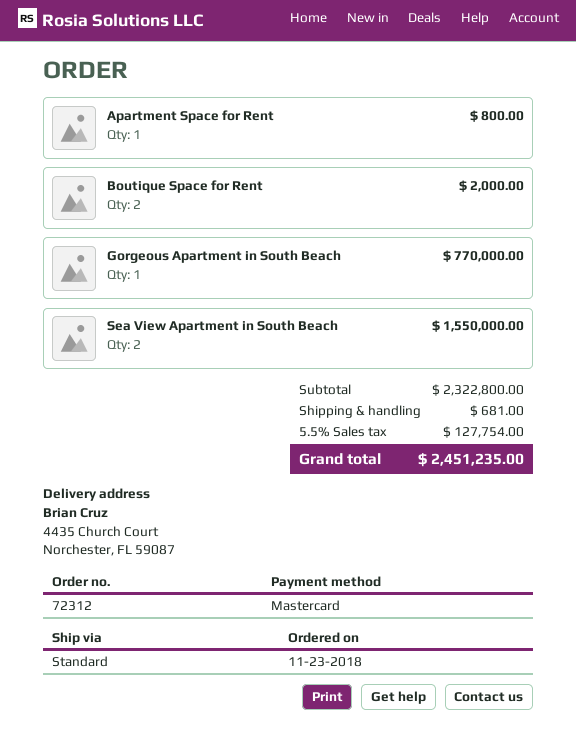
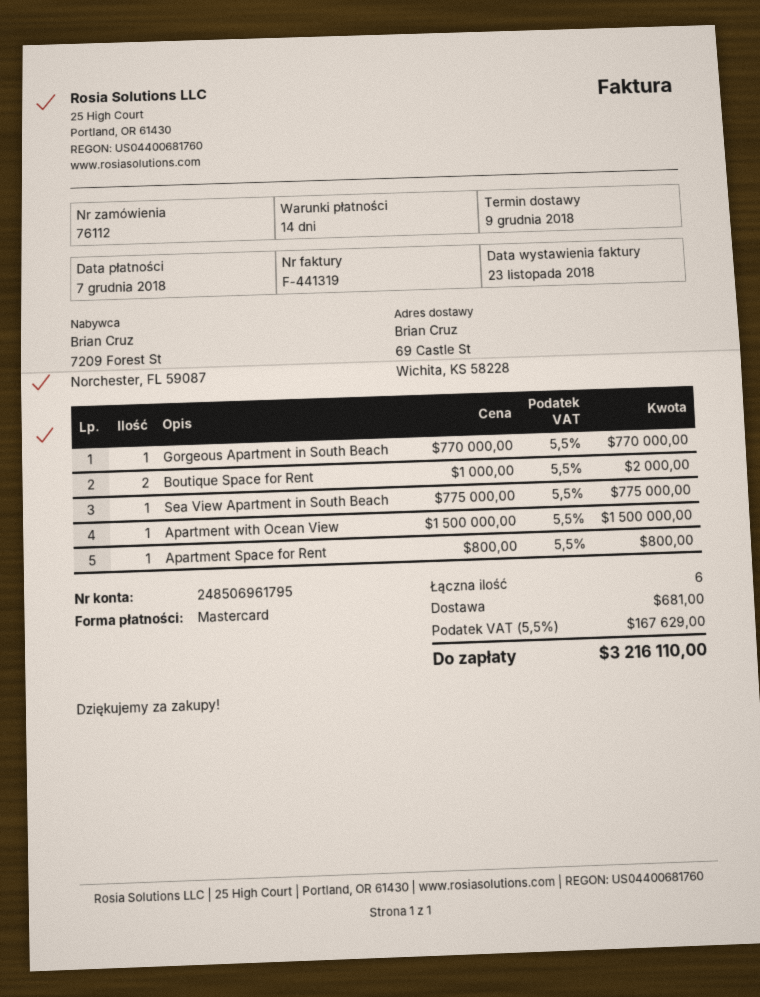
order number: 72312 -> 76112
ship to: 4435 Church Court, Norchester, FL 59087 -> 69 Castle St, Wichita, KS 58228
Sea View Apartment in South Beach: 2 for 1550000.00 -> 1 for 775000.00
Apartment with Ocean View: none -> 1 for 1500000.00
tax: 5.5% = 127754.00 -> 5.5% = 167629.00
total: 2451235.00 -> 3216110.00

